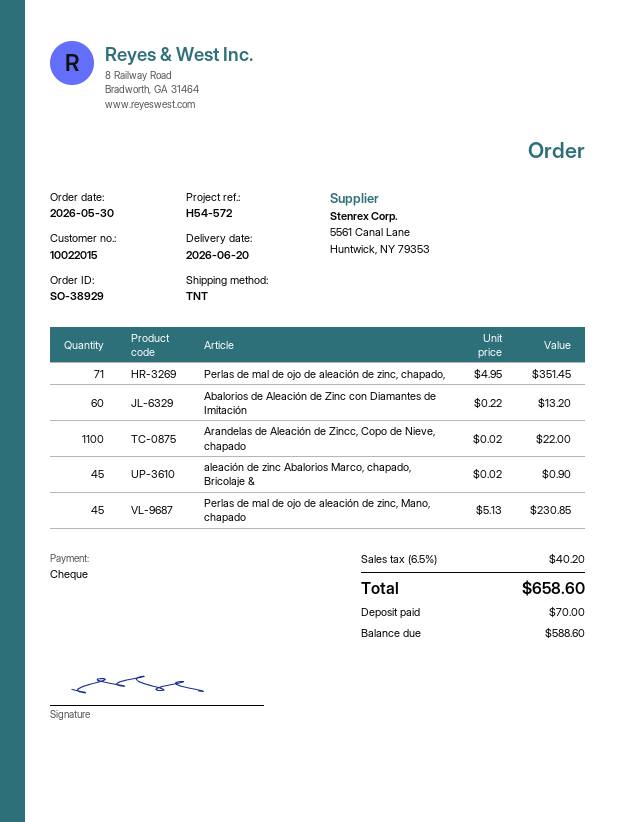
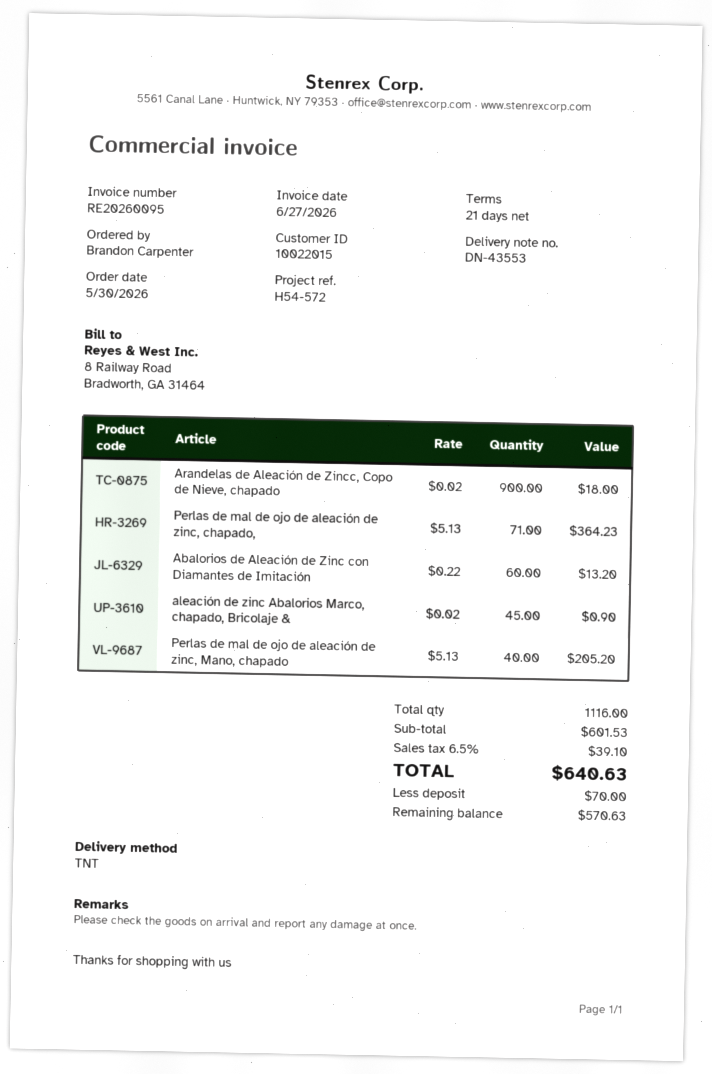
Perlas de mal de ojo de aleación de zinc, chapado,: 71 x 4.95 = 351.45 -> 71 x 5.13 = 364.23
Arandelas de Aleación de Zincc, Copo de Nieve, chapado: 1100 x 0.02 = 22.00 -> 900 x 0.02 = 18.00
Perlas de mal de ojo de aleación de zinc, Mano, chapado: 45 x 5.13 = 230.85 -> 40 x 5.13 = 205.20
tax: 6.5% = 40.20 -> 6.5% = 39.10
total: 658.60 -> 640.63
balance: 588.60 -> 570.63

